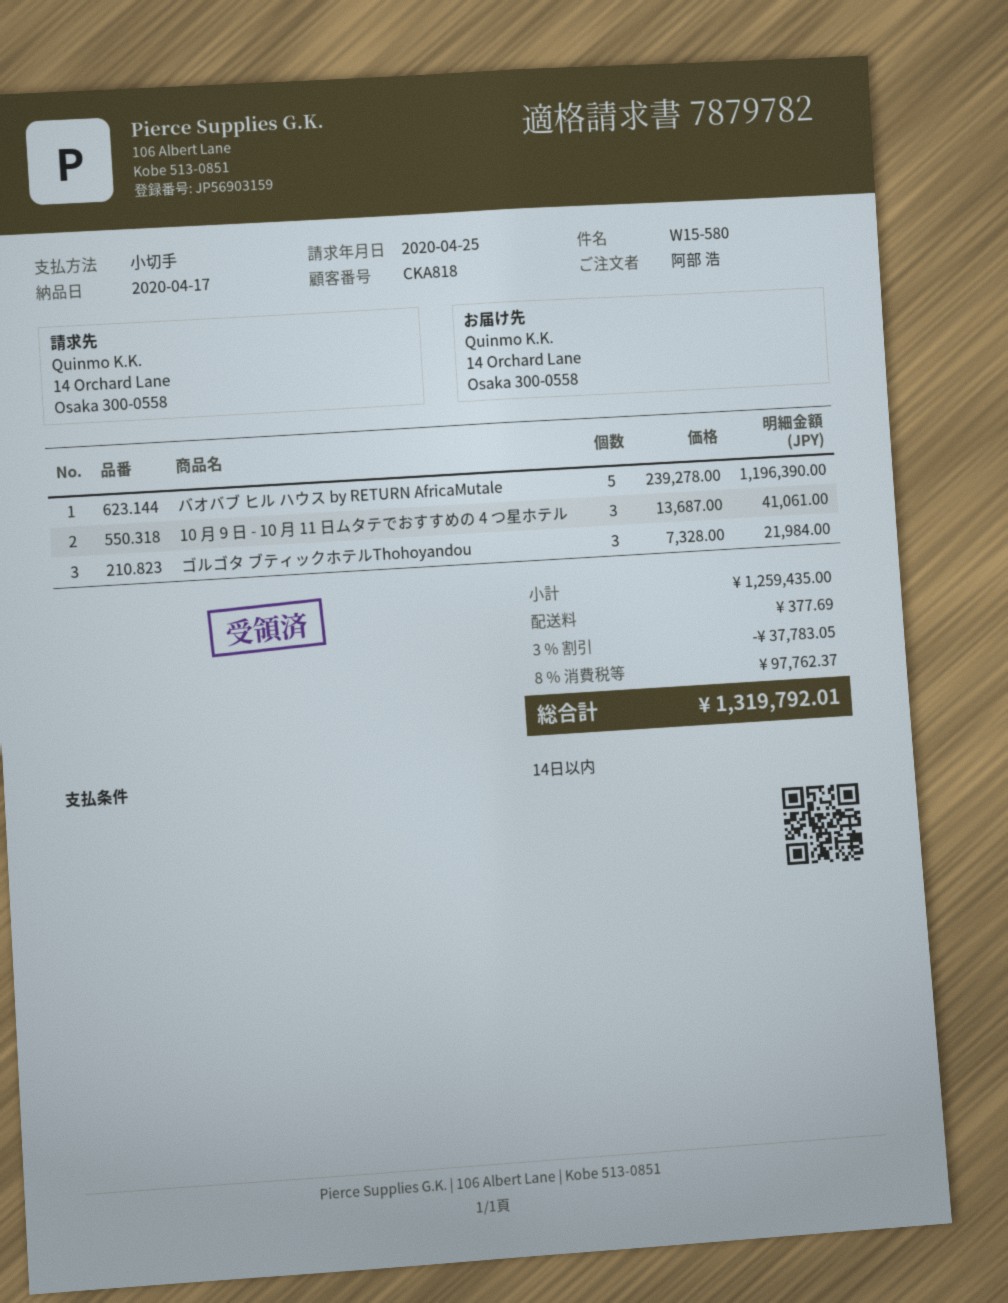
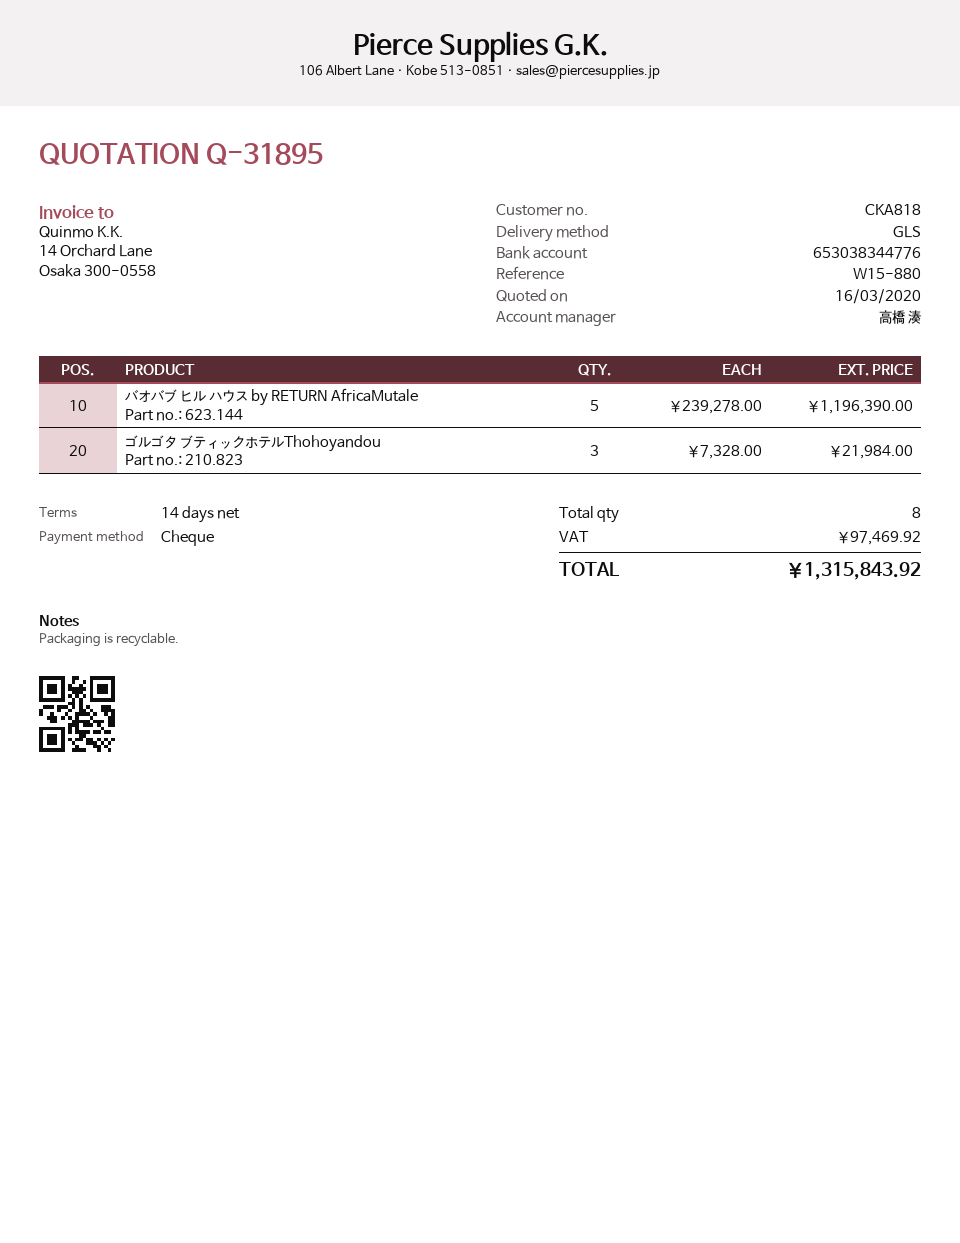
reference: W15-580 -> W15-880
10 月 9 日 - 10 月 11 日ムタテでおすすめの 4 つ星ホテル: 3 x 13687.00 = 41061.00 -> none
discount: 3% = 37783.05 -> none
shipping: 377.69 -> none
tax: 97762.37 -> 97469.92
total: 1319792.01 -> 1315843.92

